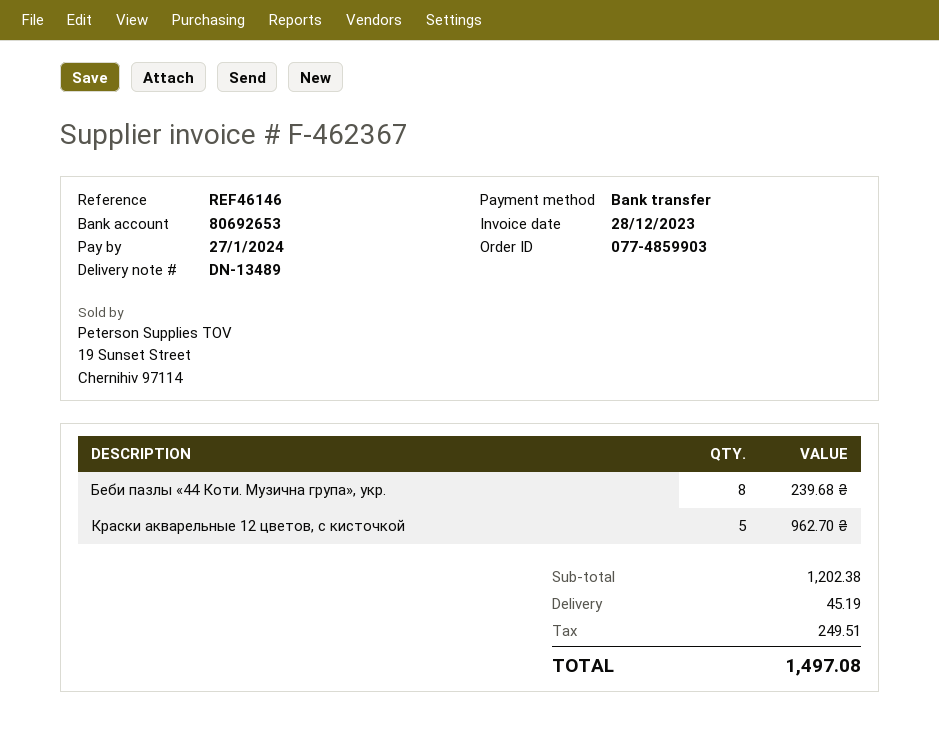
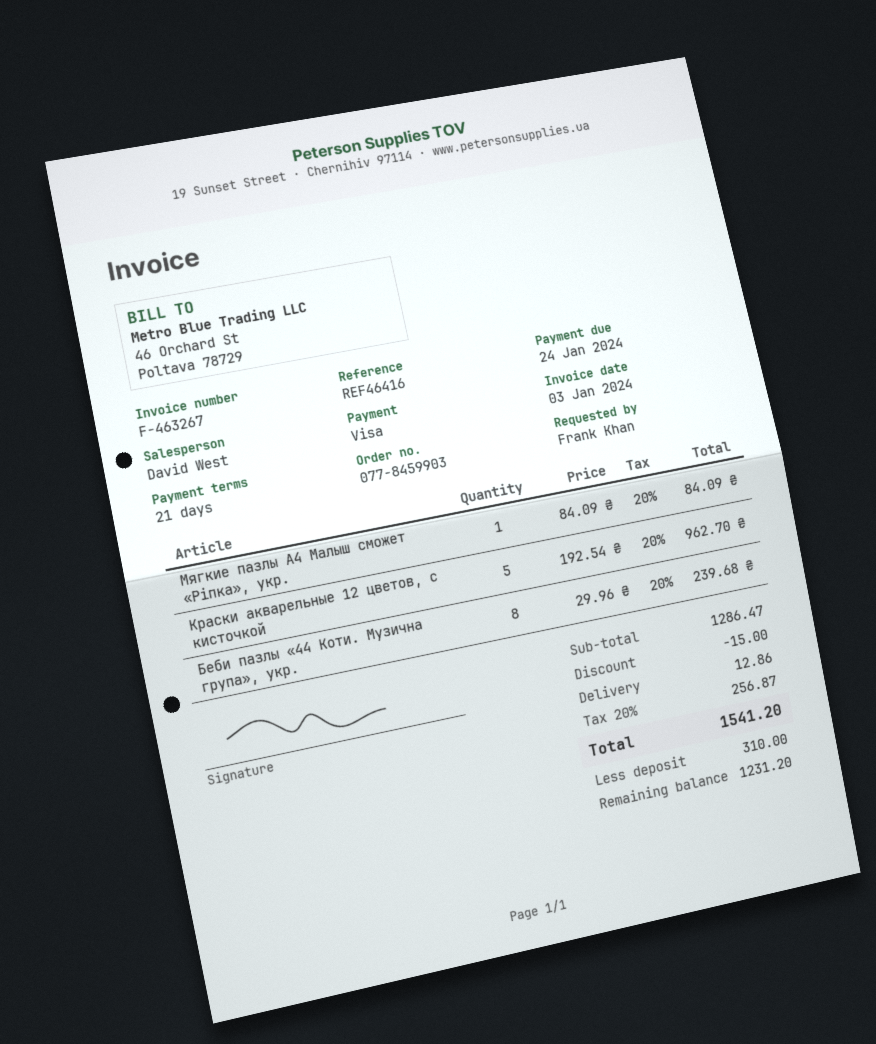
order number: 077-4859903 -> 077-8459903
invoice number: F-462367 -> F-463267
invoice date: 2023-12-28 -> 2024-01-03
due date: 2024-01-27 -> 2024-01-24
reference: REF46146 -> REF46416
payment method: bank transfer -> Visa
Мягкие пазлы А4 Малыш сможет «Ріпка», укр.: none -> 1 for 84.09
subtotal: 1202.38 -> 1286.47
discount: none -> 15.00
shipping: 45.19 -> 12.86
tax: 249.51 -> 256.87
total: 1497.08 -> 1541.20

